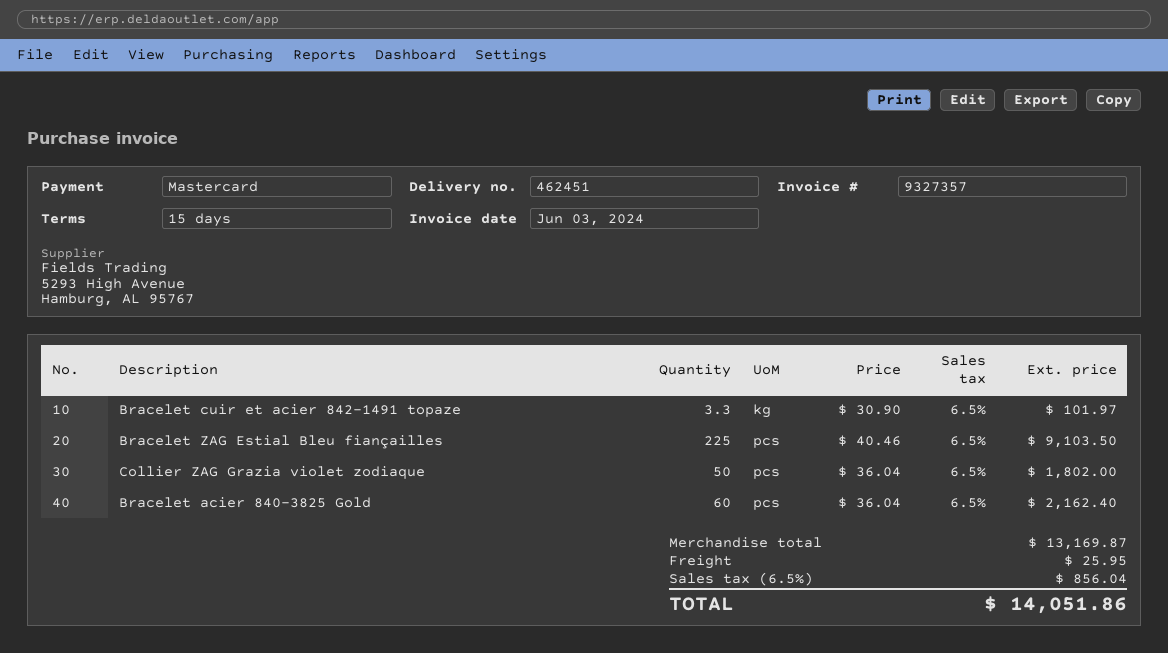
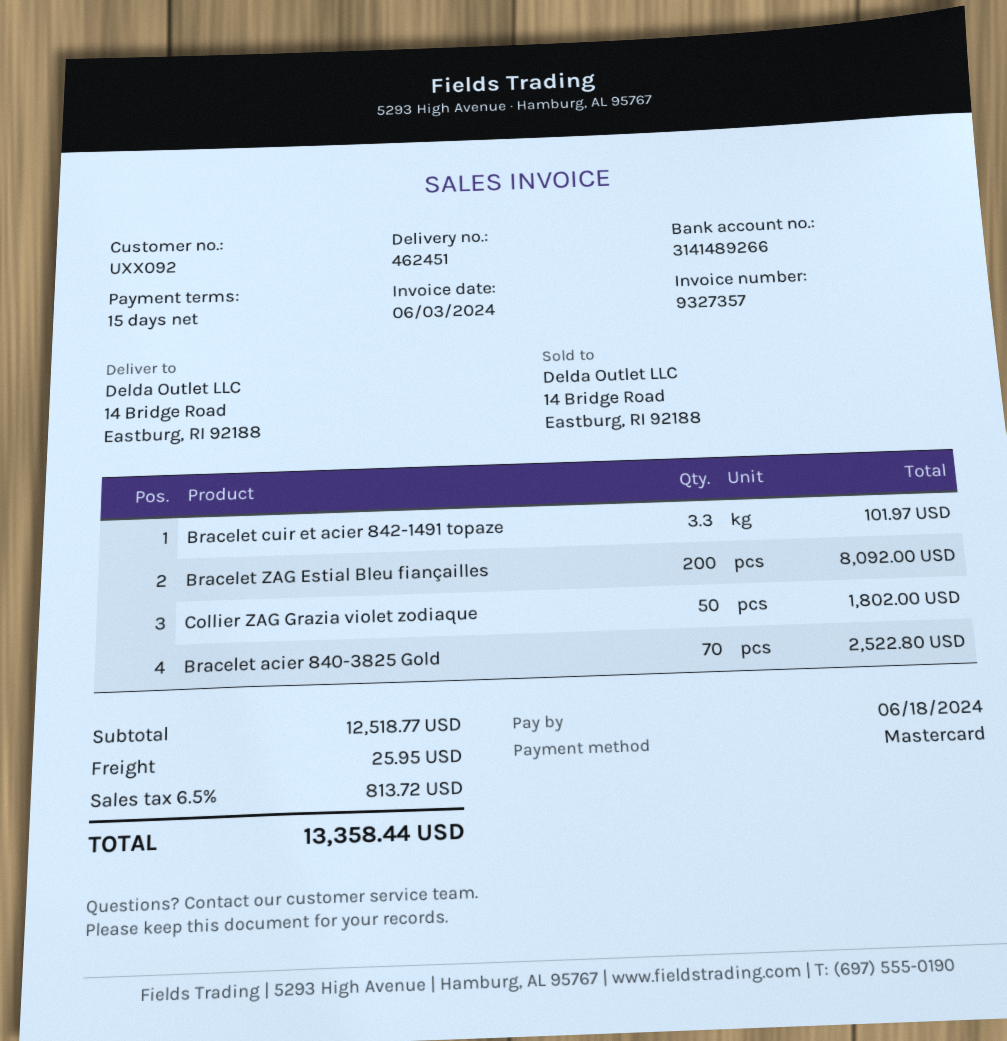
Bracelet ZAG Estial Bleu fiançailles: 225 for 9103.50 -> 200 for 8092.00
Bracelet acier 840-3825 Gold: 60 for 2162.40 -> 70 for 2522.80
subtotal: 13169.87 -> 12518.77
tax: 6.5% = 856.04 -> 6.5% = 813.72
total: 14051.86 -> 13358.44

